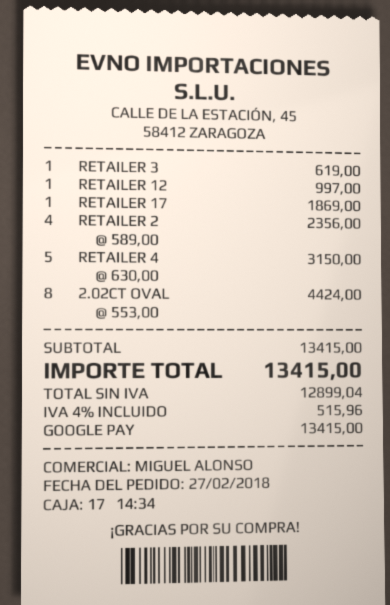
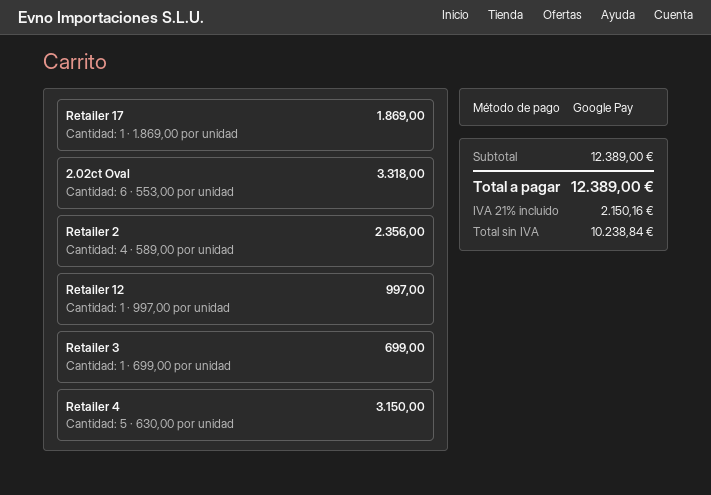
RETAILER 3: 1 x 619.00 = 619.00 -> 1 x 699.00 = 699.00
2.02CT OVAL: 8 x 553.00 = 4424.00 -> 6 x 553.00 = 3318.00
subtotal: 13415.00 -> 12389.00
net: 12899.04 -> 10238.84
tax: 4% = 515.96 -> 21% = 2150.16
total: 13415.00 -> 12389.00

